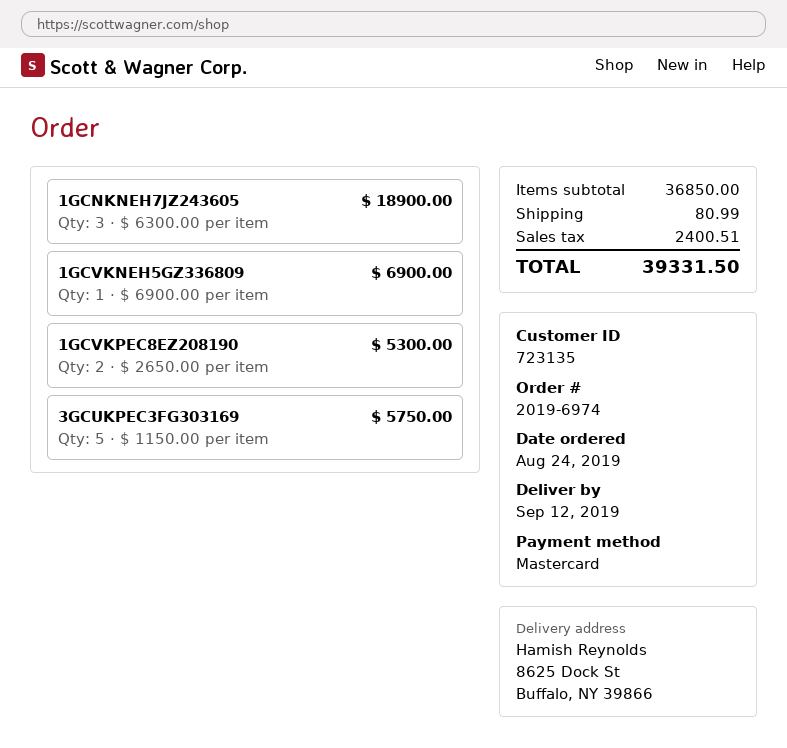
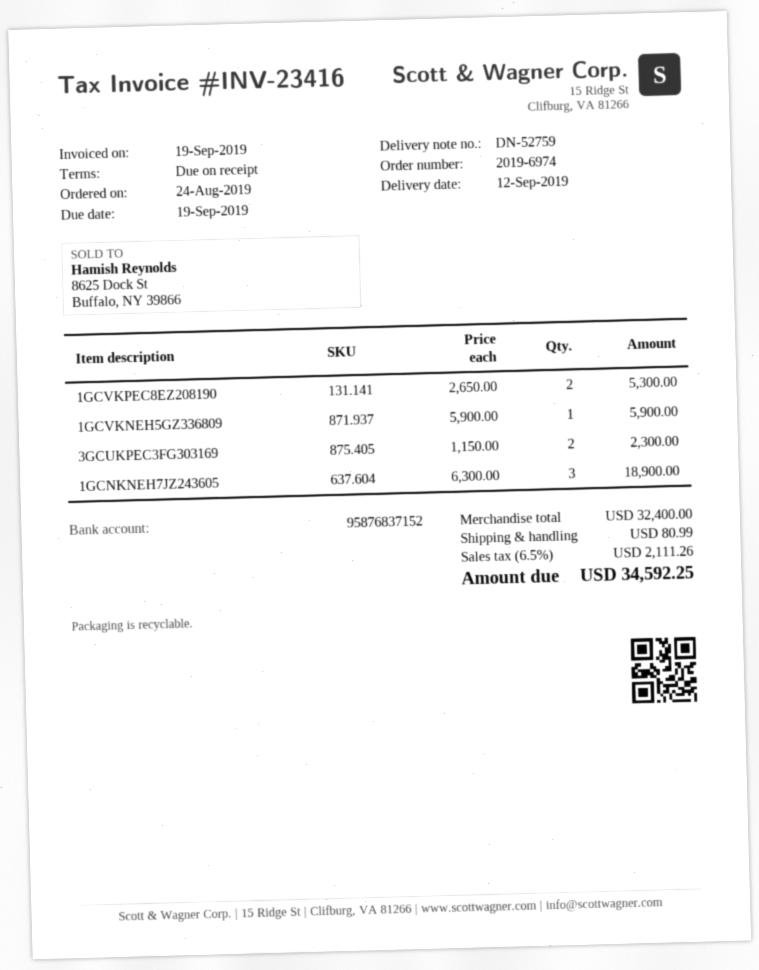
1GCVKNEH5GZ336809: 1 x 6900.00 = 6900.00 -> 1 x 5900.00 = 5900.00
3GCUKPEC3FG303169: 5 x 1150.00 = 5750.00 -> 2 x 1150.00 = 2300.00
subtotal: 36850.00 -> 32400.00
tax: 2400.51 -> 2111.26
total: 39331.50 -> 34592.25

